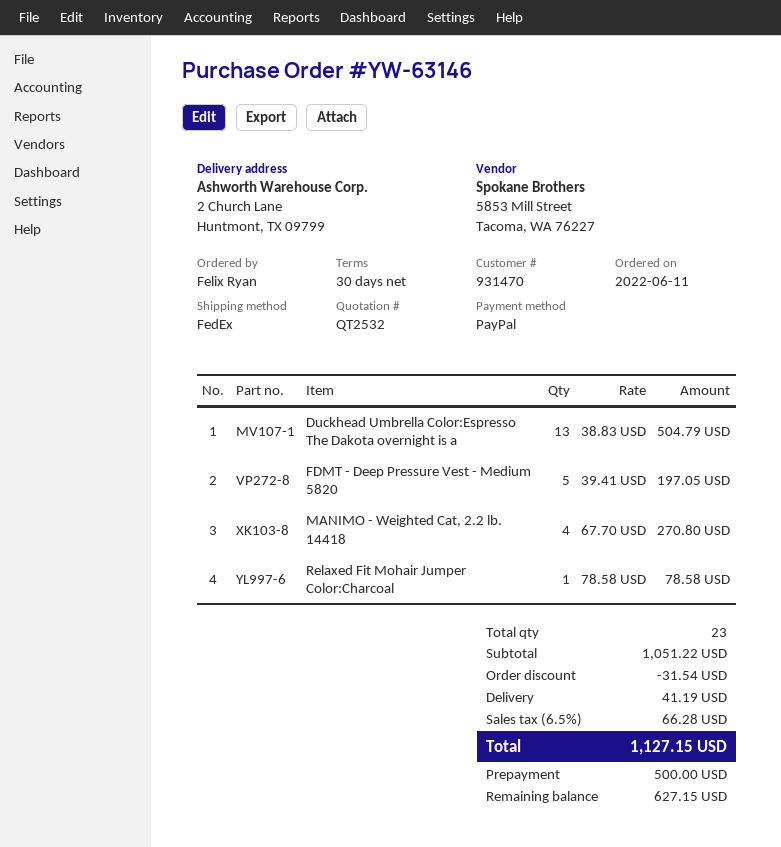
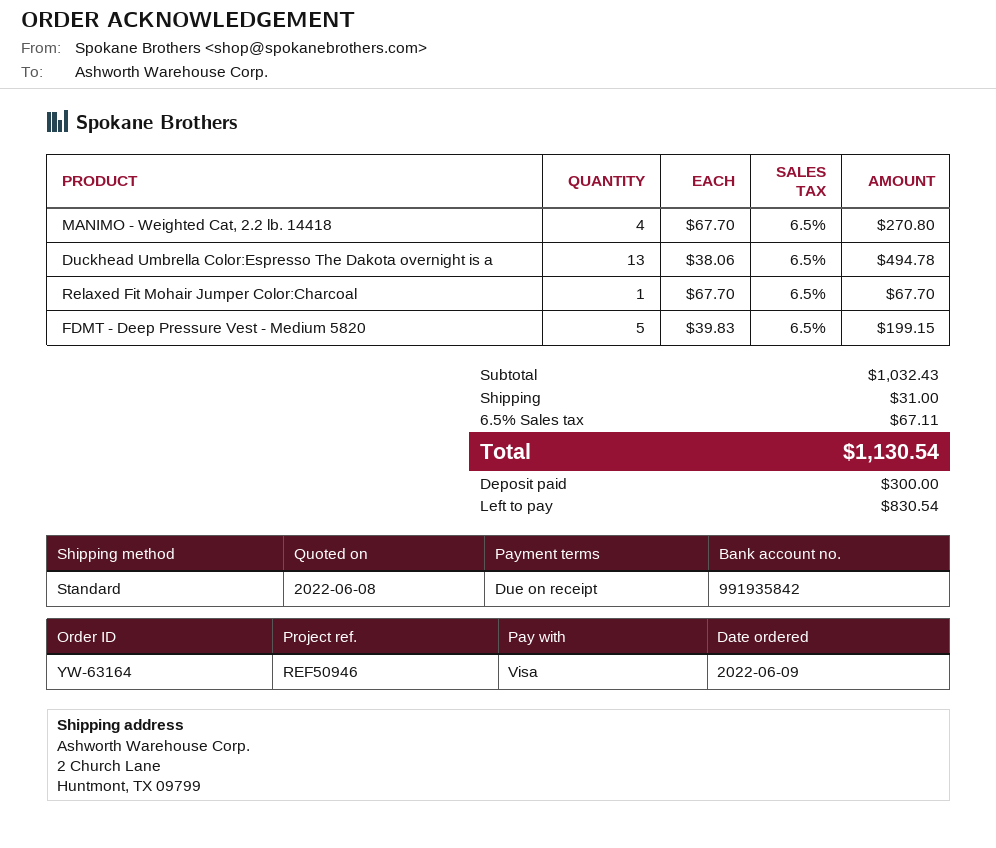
order number: YW-63146 -> YW-63164
order date: 2022-06-11 -> 2022-06-09
payment terms: 30 days -> on receipt
payment method: PayPal -> Visa
shipping method: FedEx -> standard
Duckhead Umbrella Color:Espresso The Dakota overnight is a: 13 x 38.83 = 504.79 -> 13 x 38.06 = 494.78
FDMT - Deep Pressure Vest - Medium 5820: 5 x 39.41 = 197.05 -> 5 x 39.83 = 199.15
Relaxed Fit Mohair Jumper Color:Charcoal: 1 x 78.58 = 78.58 -> 1 x 67.70 = 67.70
subtotal: 1051.22 -> 1032.43
discount: 31.54 -> none
shipping: 41.19 -> 31.00
tax: 6.5% = 66.28 -> 6.5% = 67.11
total: 1127.15 -> 1130.54
deposit: 500.00 -> 300.00
balance: 627.15 -> 830.54

